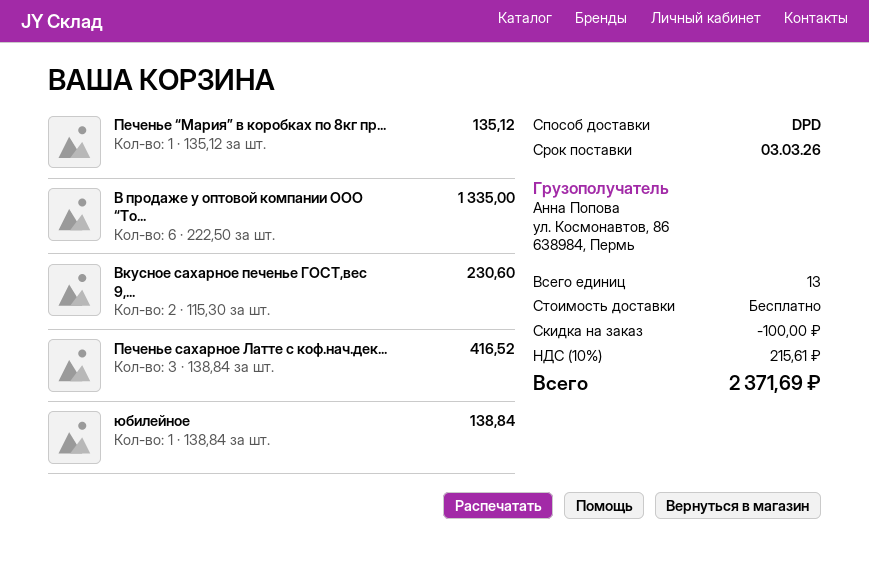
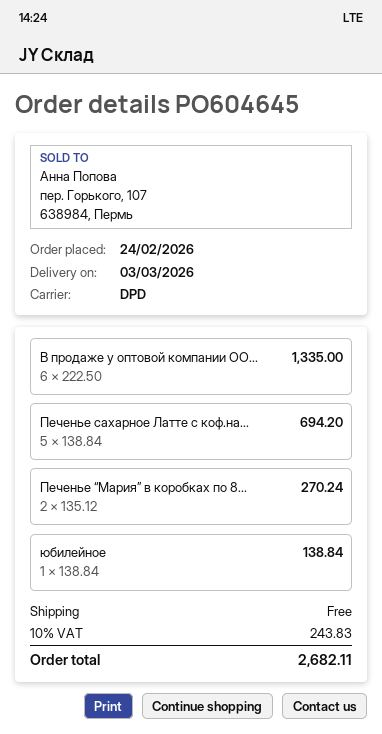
Печенье “Мария” в коробках по 8кг пр...: 1 x 135.12 = 135.12 -> 2 x 135.12 = 270.24
Вкусное сахарное печенье ГОСТ,вес 9,...: 2 x 115.30 = 230.60 -> none
Печенье сахарное Латте с коф.нач.дек...: 3 x 138.84 = 416.52 -> 5 x 138.84 = 694.20
discount: 100.00 -> none
tax: 10% = 215.61 -> 10% = 243.83
total: 2371.69 -> 2682.11

